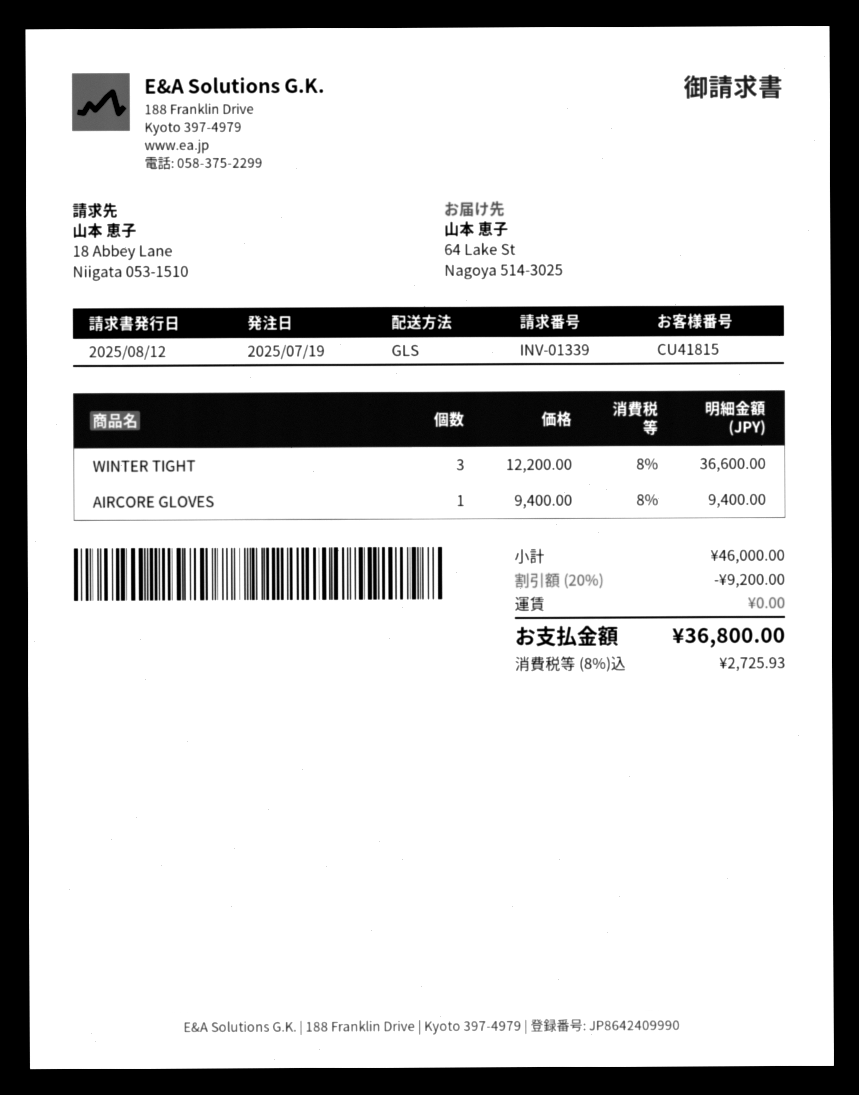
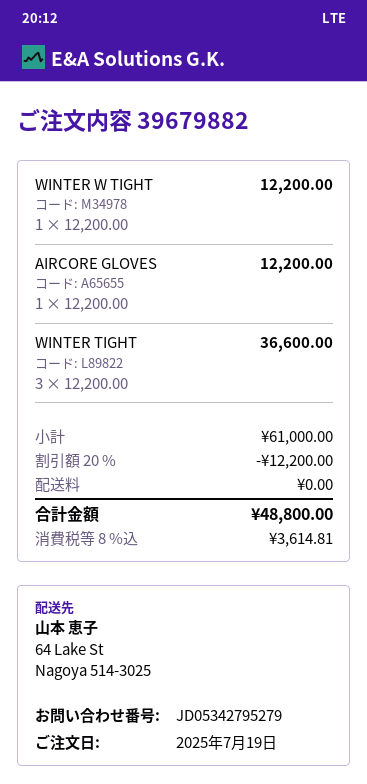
AIRCORE GLOVES: 1 x 9400.00 = 9400.00 -> 1 x 12200.00 = 12200.00
WINTER W TIGHT: none -> 1 x 12200.00 = 12200.00
subtotal: 46000.00 -> 61000.00
discount: 20% = 9200.00 -> 20% = 12200.00
tax: 8% = 2725.93 -> 8% = 3614.81
total: 36800.00 -> 48800.00

